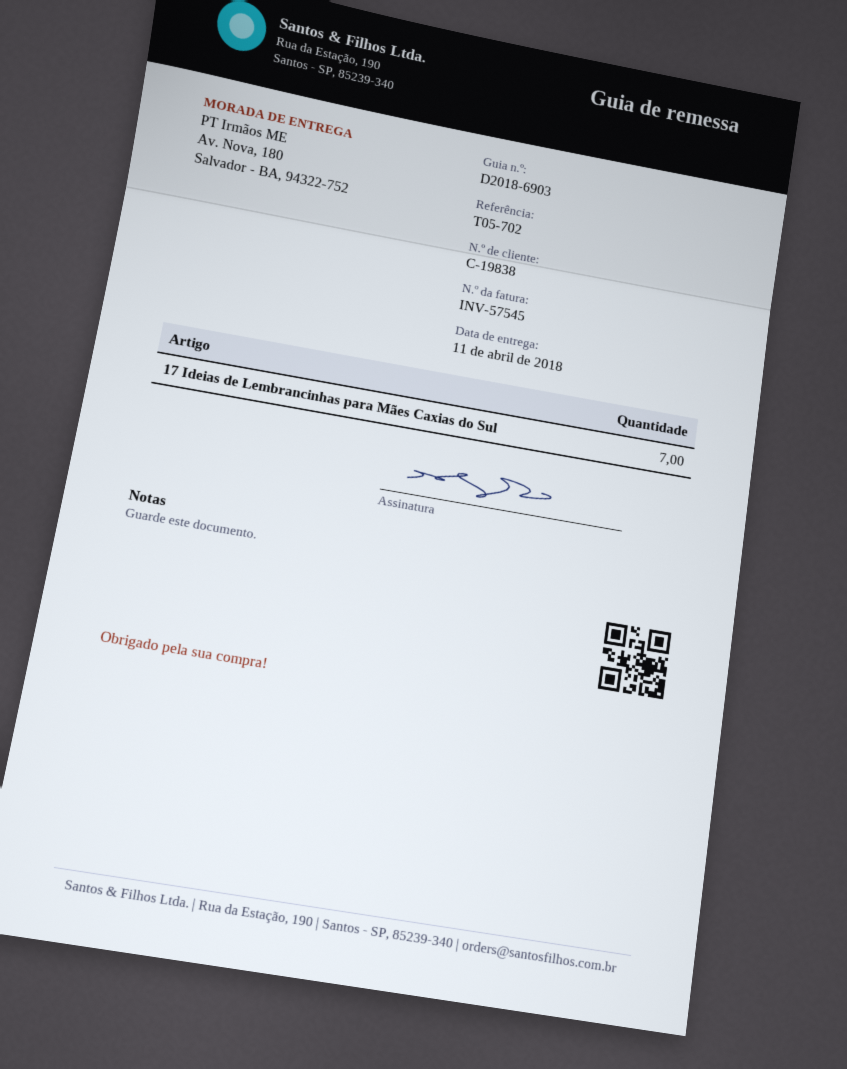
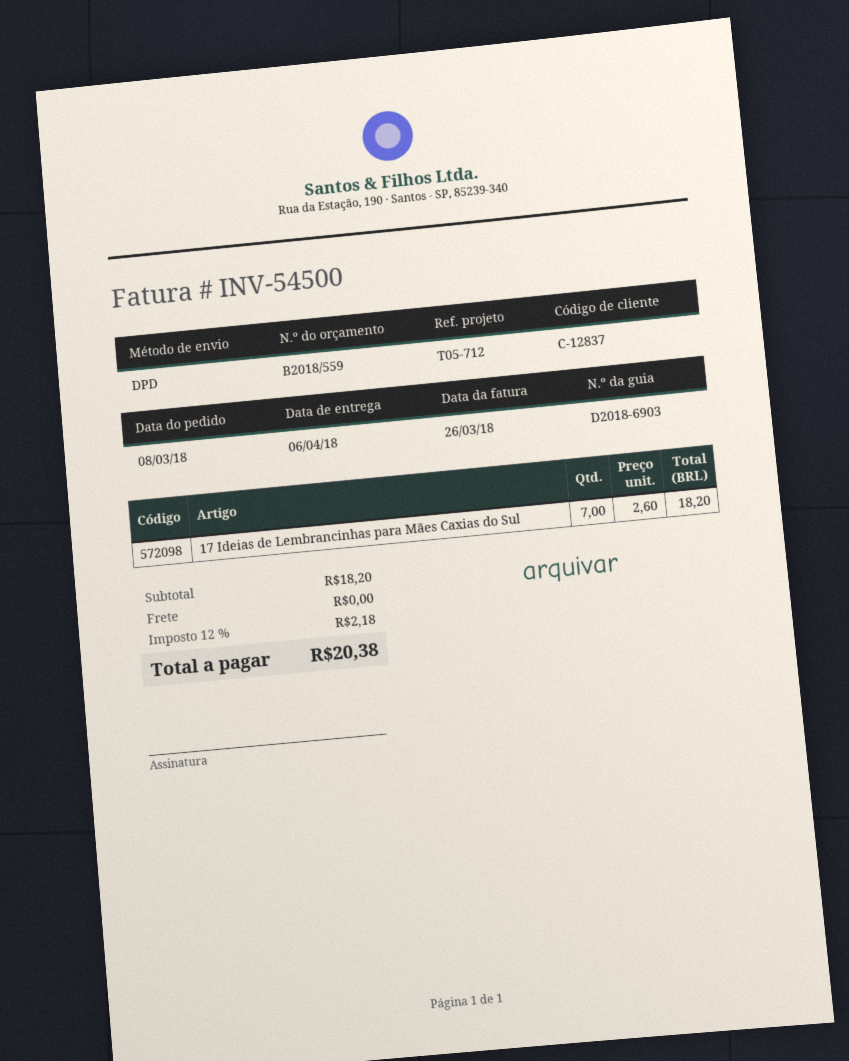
delivery date: 2018-04-11 -> 2018-04-06
invoice number: INV-57545 -> INV-54500
customer number: C-19838 -> C-12837
reference: T05-702 -> T05-712

